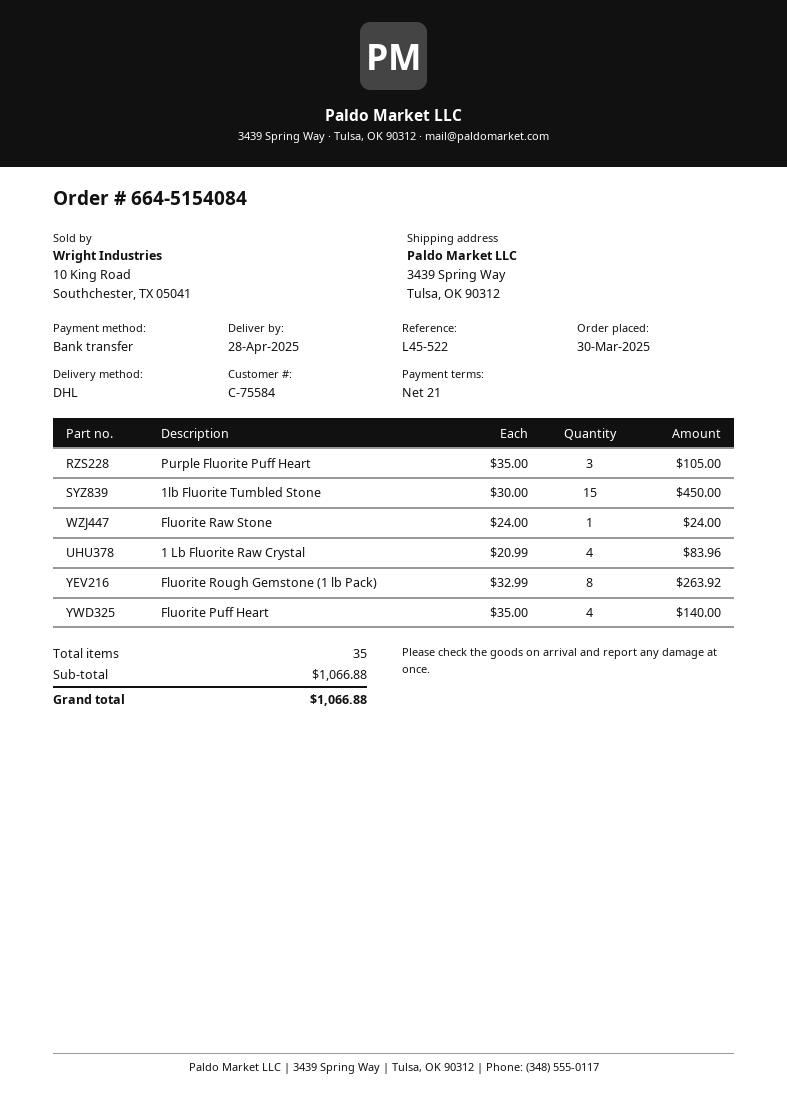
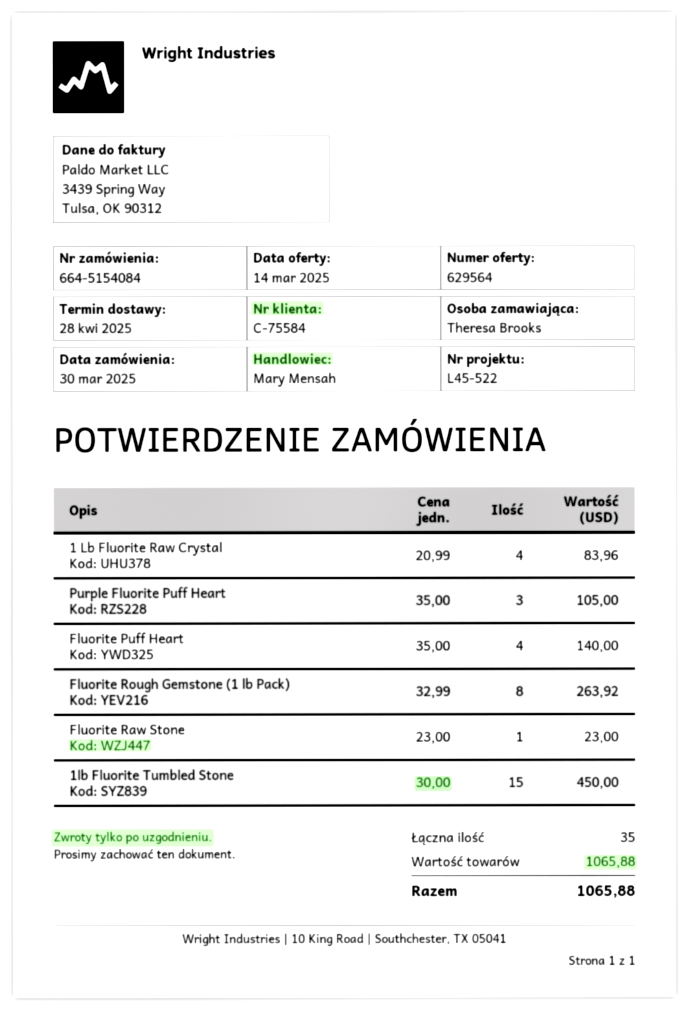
Fluorite Raw Stone: 1 x 24.00 = 24.00 -> 1 x 23.00 = 23.00
subtotal: 1066.88 -> 1065.88
total: 1066.88 -> 1065.88

